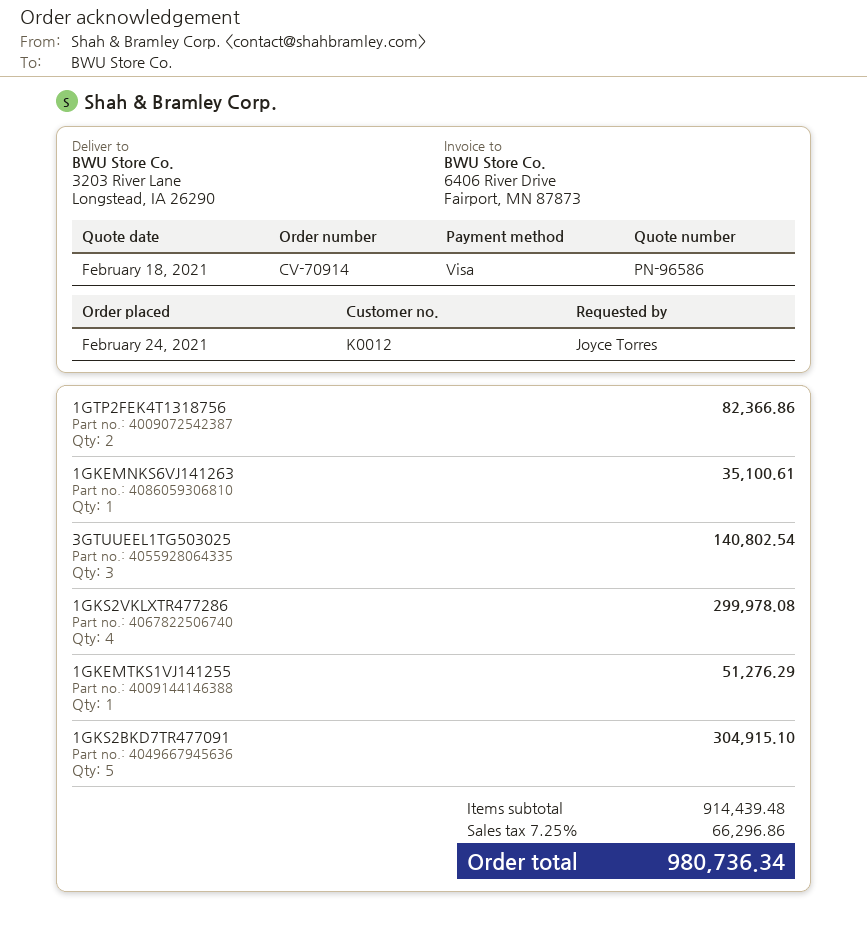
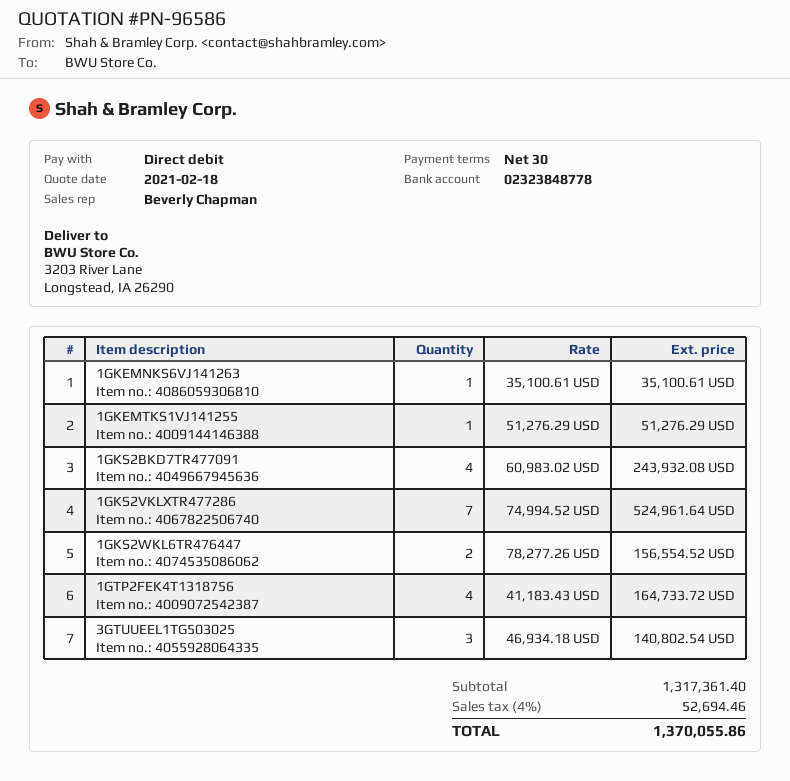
payment method: Visa -> direct debit
1GTP2FEK4T1318756: 2 for 82366.86 -> 4 for 164733.72
1GKS2VKLXTR477286: 4 for 299978.08 -> 7 for 524961.64
1GKS2BKD7TR477091: 5 for 304915.10 -> 4 for 243932.08
1GKS2WKL6TR476447: none -> 2 for 156554.52
subtotal: 914439.48 -> 1317361.40
tax: 7.25% = 66296.86 -> 4% = 52694.46
total: 980736.34 -> 1370055.86

